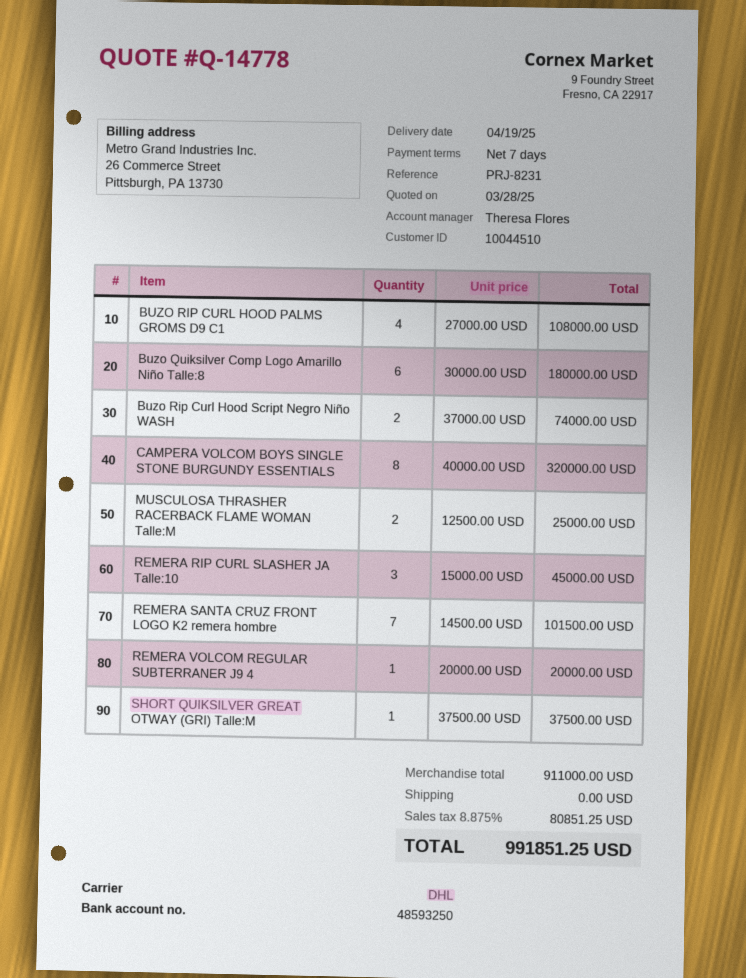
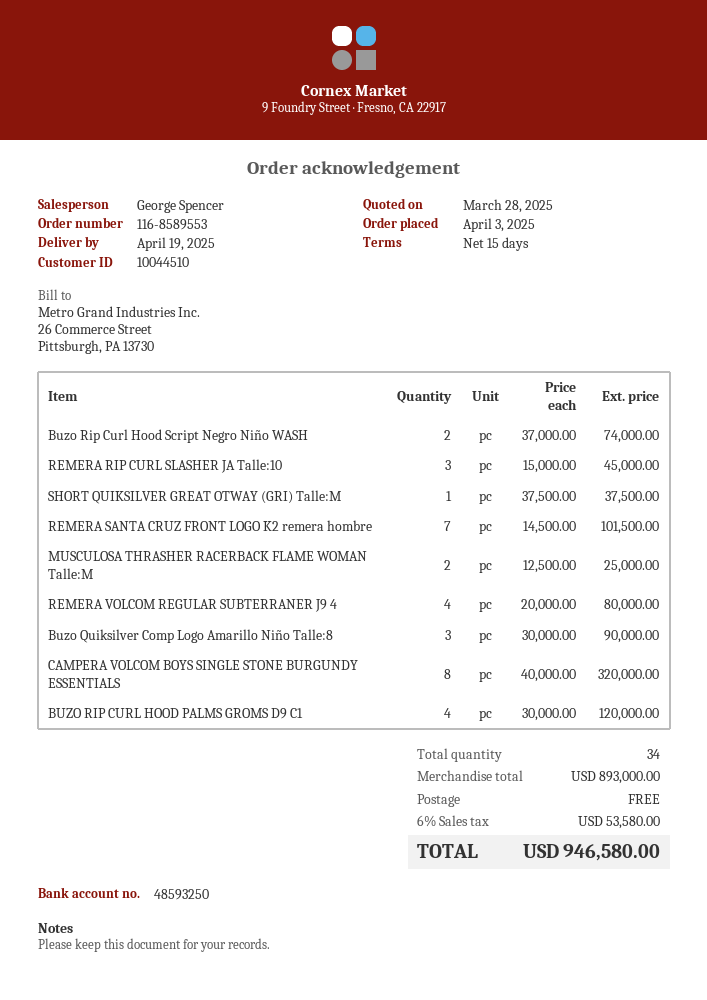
payment terms: 7 days -> 15 days
sales rep: Theresa Flores -> George Spencer
BUZO RIP CURL HOOD PALMS GROMS D9 C1: 4 x 27000.00 = 108000.00 -> 4 x 30000.00 = 120000.00
Buzo Quiksilver Comp Logo Amarillo Niño Talle:8: 6 x 30000.00 = 180000.00 -> 3 x 30000.00 = 90000.00
REMERA VOLCOM REGULAR SUBTERRANER J9 4: 1 x 20000.00 = 20000.00 -> 4 x 20000.00 = 80000.00
subtotal: 911000.00 -> 893000.00
tax: 8.875% = 80851.25 -> 6% = 53580.00
total: 991851.25 -> 946580.00

